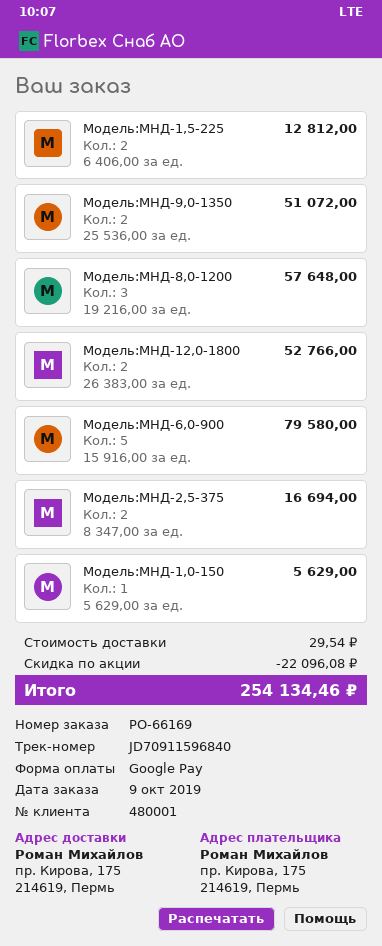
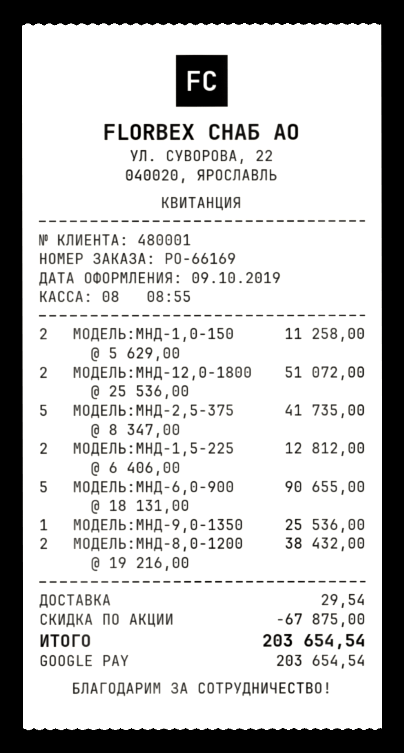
Модель:МНД-9,0-1350: 2 x 25536.00 = 51072.00 -> 1 x 25536.00 = 25536.00
Модель:МНД-8,0-1200: 3 x 19216.00 = 57648.00 -> 2 x 19216.00 = 38432.00
Модель:МНД-12,0-1800: 2 x 26383.00 = 52766.00 -> 2 x 25536.00 = 51072.00
Модель:МНД-6,0-900: 5 x 15916.00 = 79580.00 -> 5 x 18131.00 = 90655.00
Модель:МНД-2,5-375: 2 x 8347.00 = 16694.00 -> 5 x 8347.00 = 41735.00
Модель:МНД-1,0-150: 1 x 5629.00 = 5629.00 -> 2 x 5629.00 = 11258.00
discount: 22096.08 -> 67875.00
total: 254134.46 -> 203654.54

